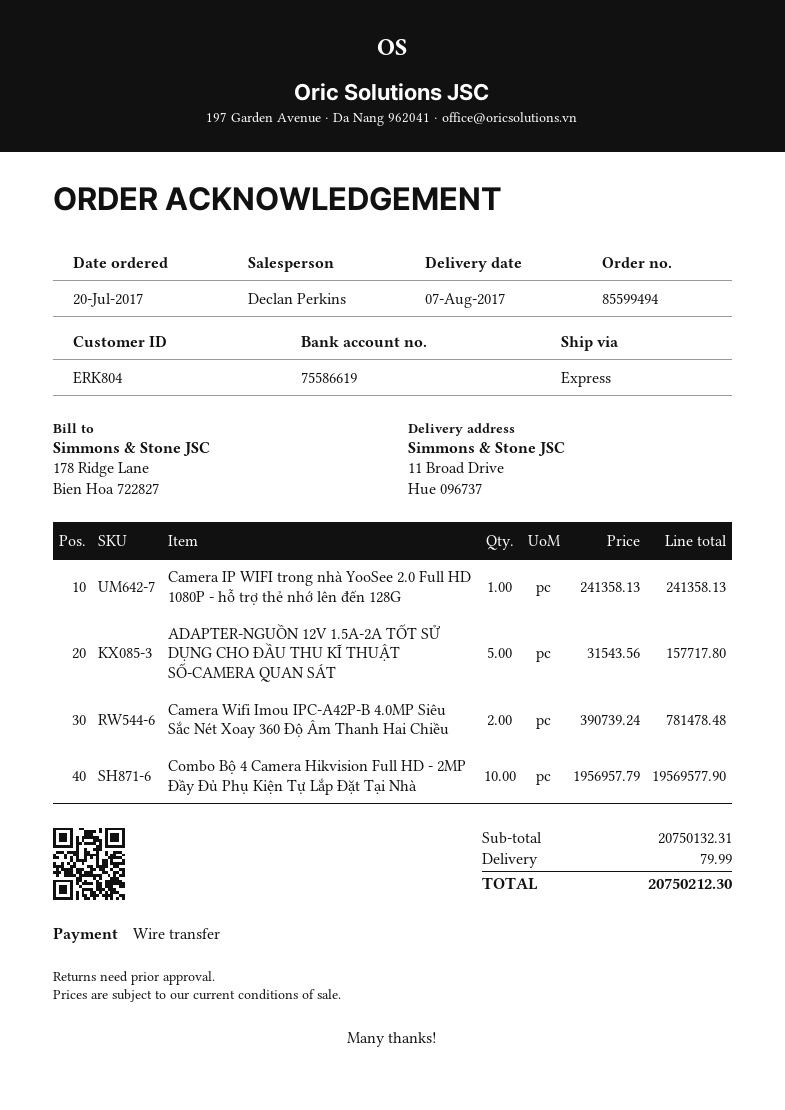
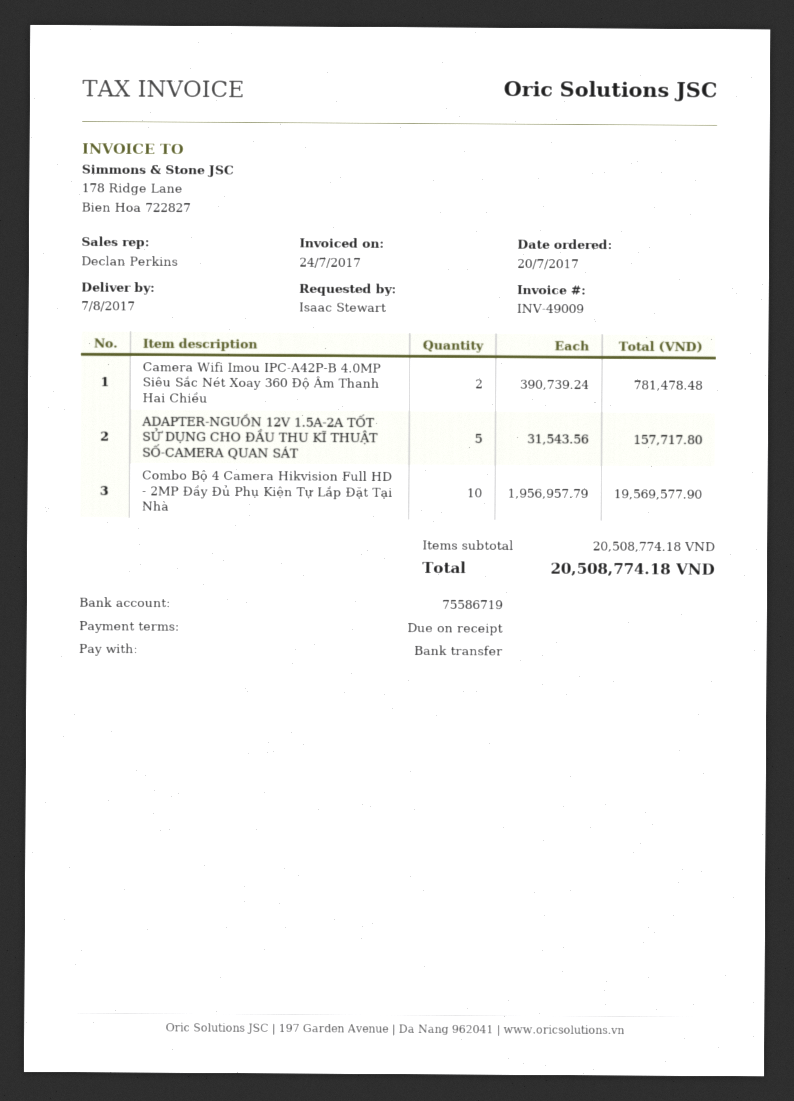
bank account: 75586619 -> 75586719
Camera IP WIFI trong nhà YooSee 2.0 Full HD 1080P - hỗ trợ thẻ nhớ lên đến 128G: 1 x 241358.13 = 241358.13 -> none
subtotal: 20750132.31 -> 20508774.18
shipping: 79.99 -> none
total: 20750212.30 -> 20508774.18

